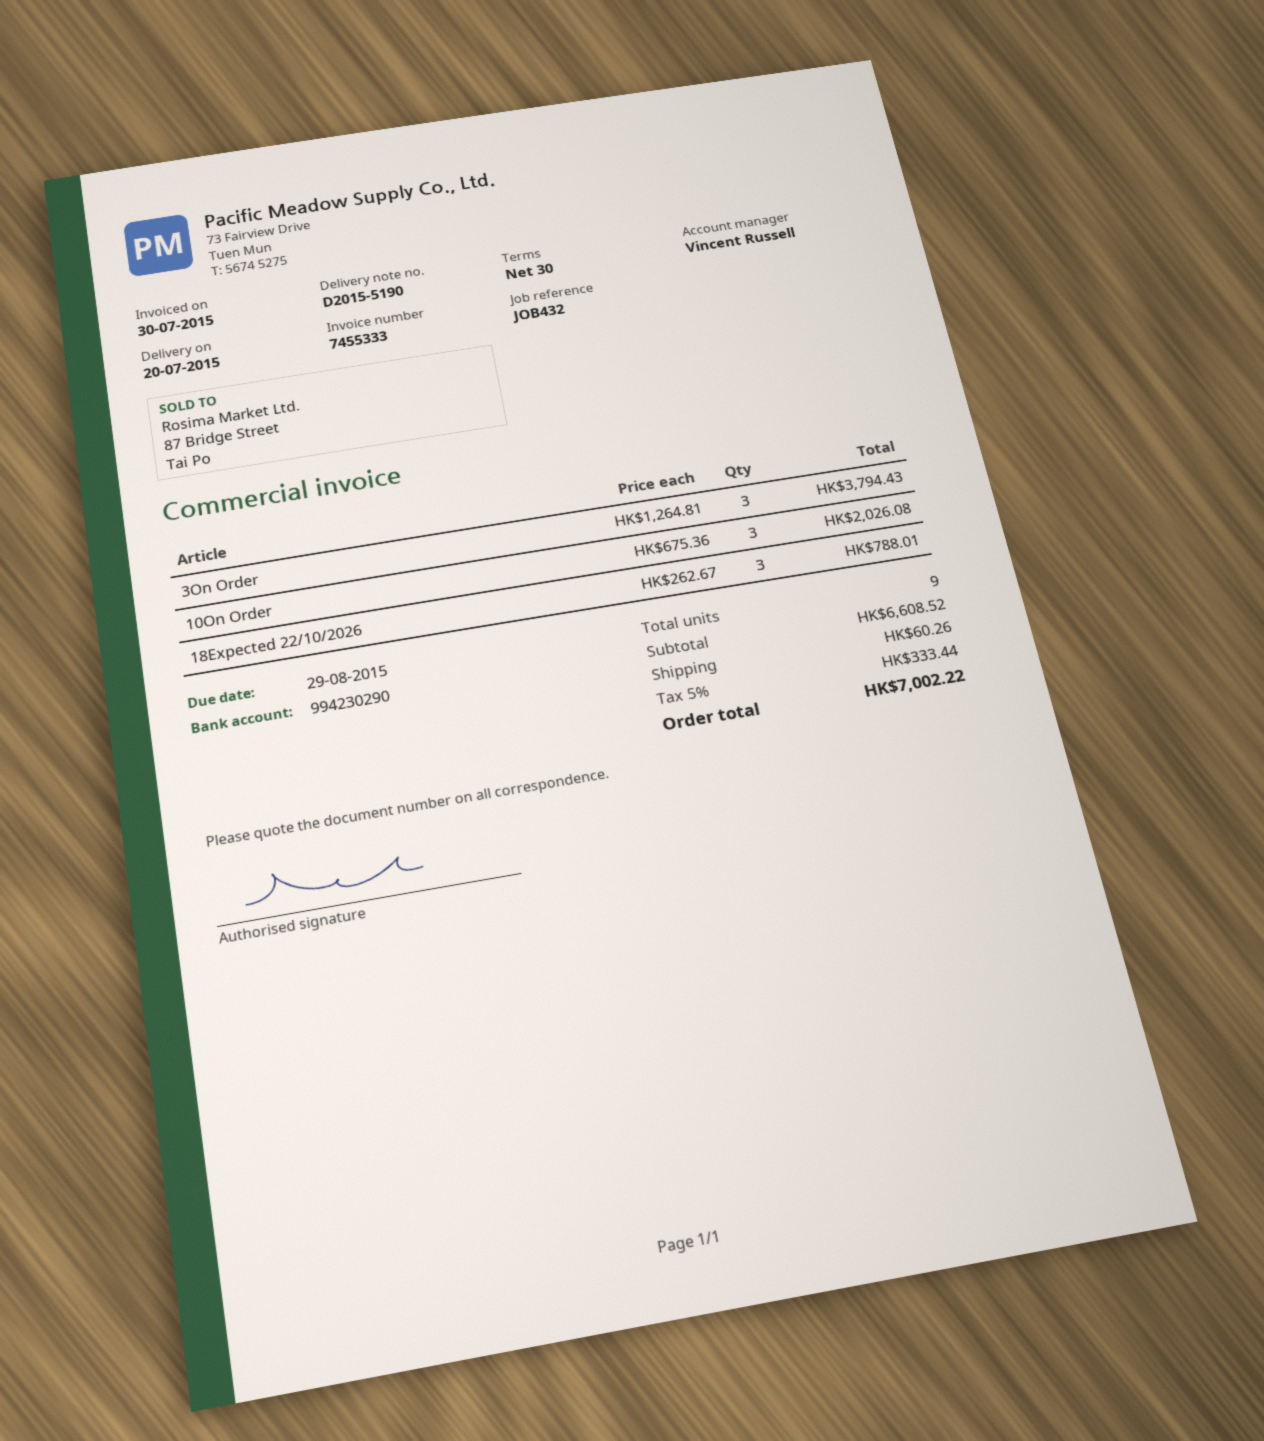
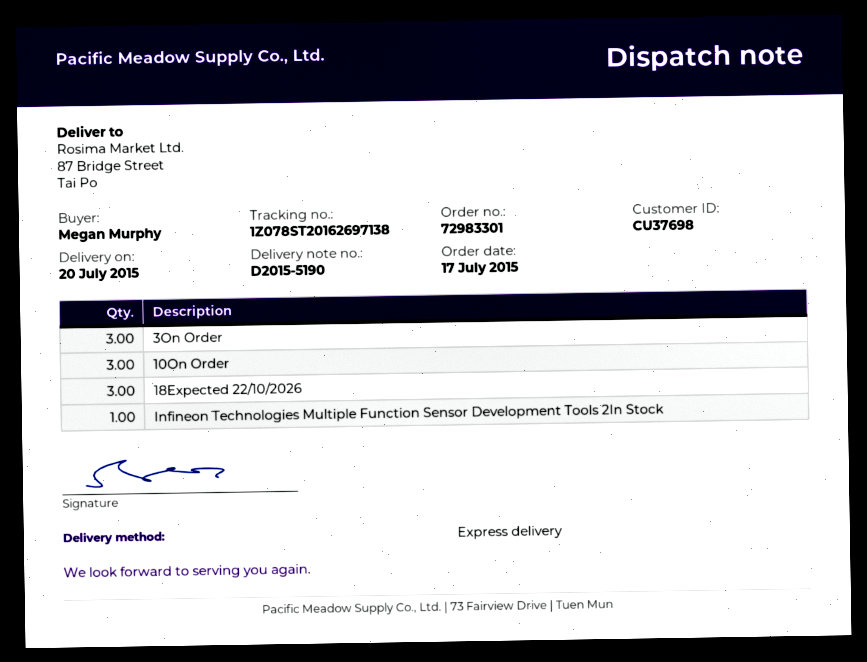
Infineon Technologies Multiple Function Sensor Development Tools 2In Stock: none -> 1

